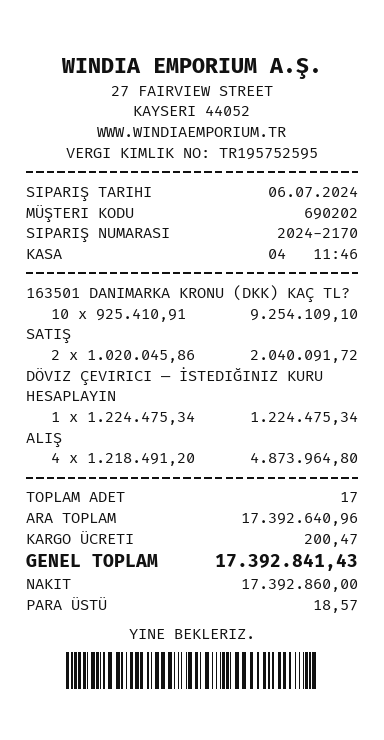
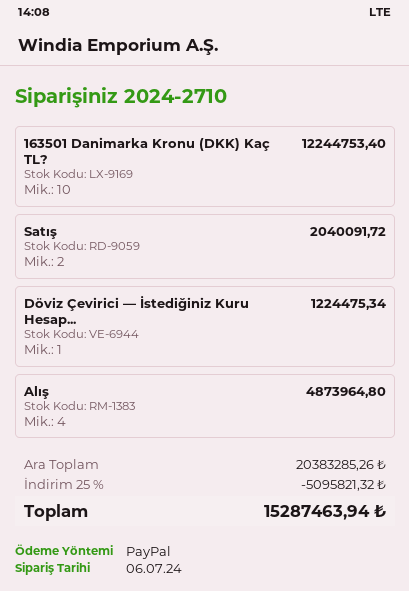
order number: 2024-2170 -> 2024-2710
payment method: cash -> PayPal
163501 DANIMARKA KRONU (DKK) KAÇ TL?: 10 for 9254109.10 -> 10 for 12244753.40
subtotal: 17392640.96 -> 20383285.26
discount: none -> 25% = 5095821.32
shipping: 200.47 -> none
total: 17392841.43 -> 15287463.94

